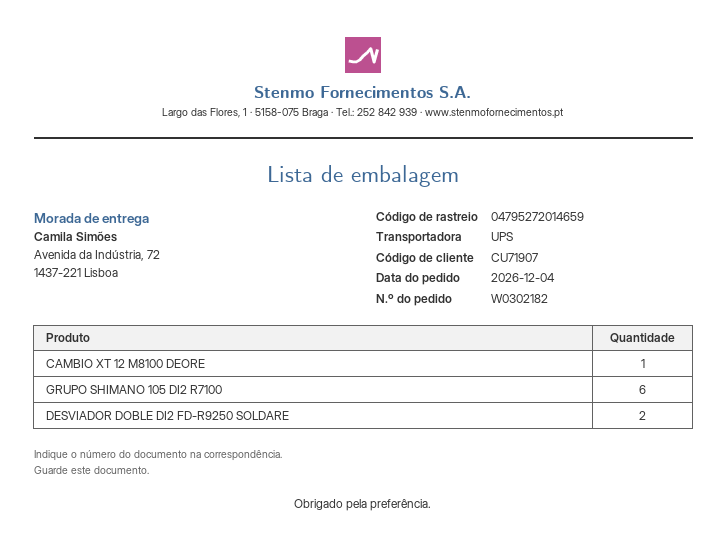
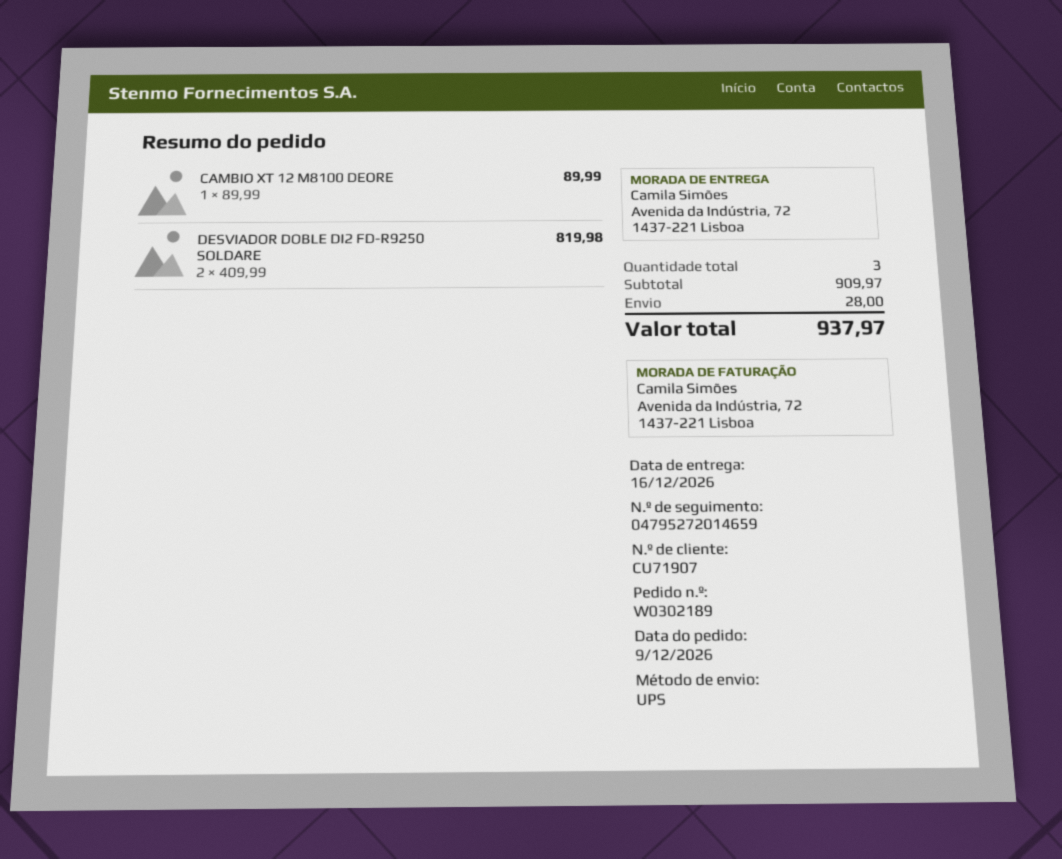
order number: W0302182 -> W0302189
order date: 2026-12-04 -> 2026-12-09
GRUPO SHIMANO 105 DI2 R7100: 6 -> none

